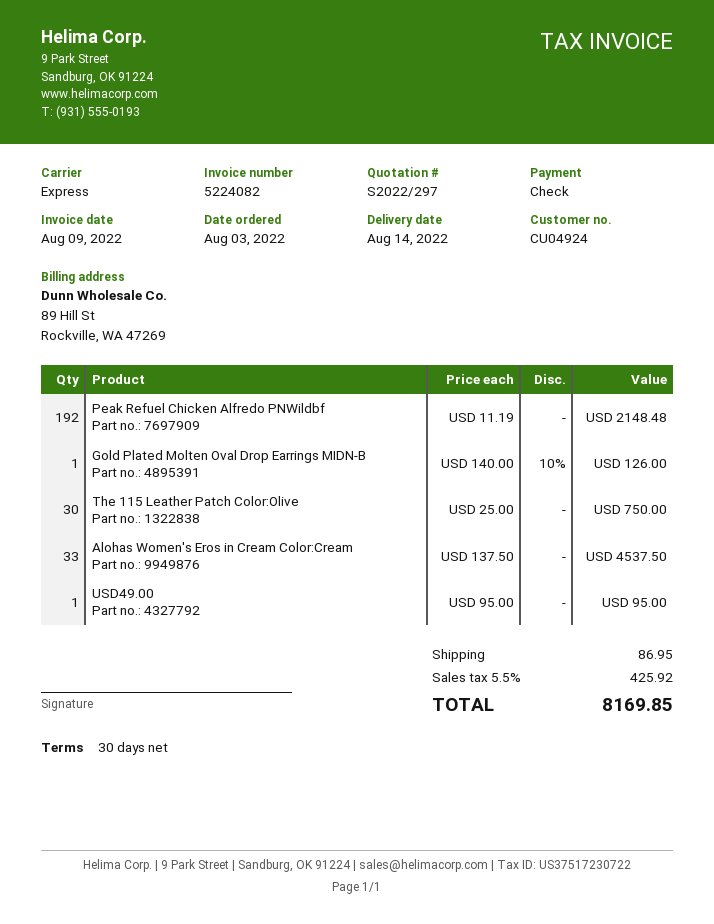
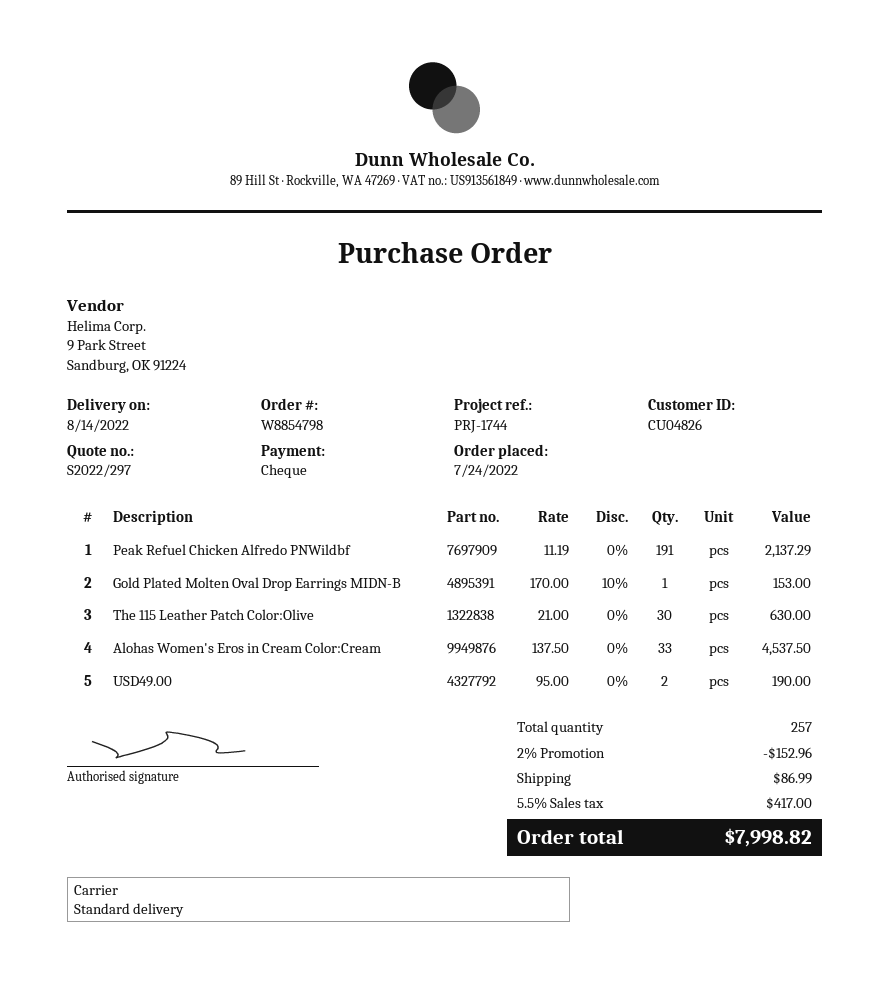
order date: 2022-08-03 -> 2022-07-24
customer number: CU04924 -> CU04826
shipping method: express -> standard
Peak Refuel Chicken Alfredo PNWildbf: 192 x 11.19 = 2148.48 -> 191 x 11.19 = 2137.29
Gold Plated Molten Oval Drop Earrings MIDN-B: 1 x 140.00 - 10% = 126.00 -> 1 x 170.00 - 10% = 153.00
The 115 Leather Patch Color:Olive: 30 x 25.00 = 750.00 -> 30 x 21.00 = 630.00
USD49.00: 1 x 95.00 = 95.00 -> 2 x 95.00 = 190.00
discount: none -> 2% = 152.96
shipping: 86.95 -> 86.99
tax: 5.5% = 425.92 -> 5.5% = 417.00
total: 8169.85 -> 7998.82

